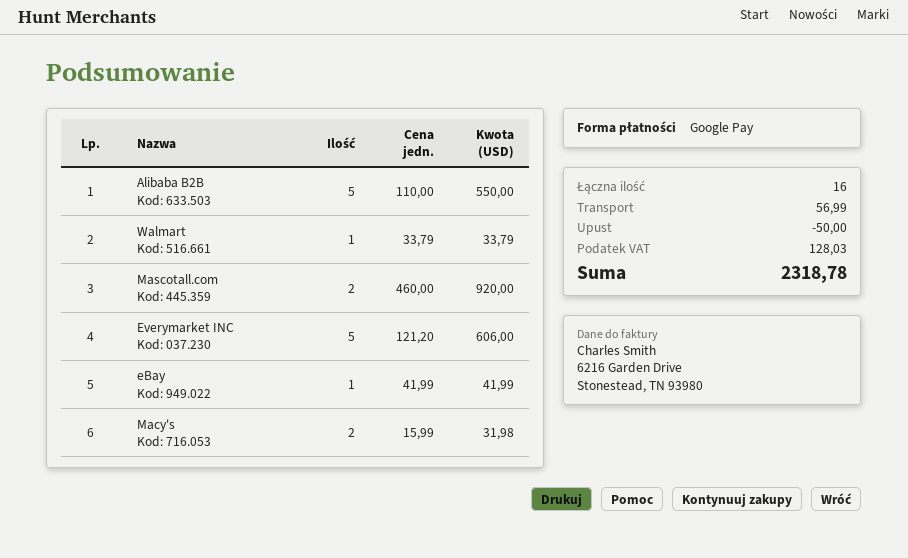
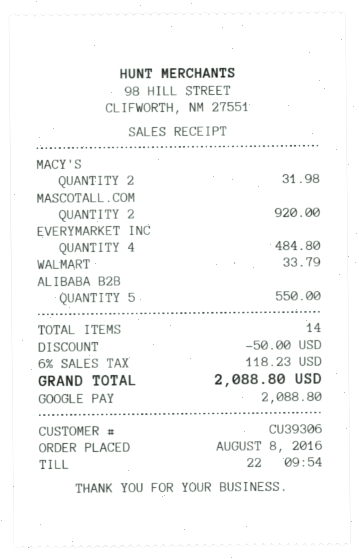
Everymarket INC: 5 for 606.00 -> 4 for 484.80
eBay: 1 for 41.99 -> none
total quantity: 16 -> 14
shipping: 56.99 -> none
tax: 128.03 -> 118.23
total: 2318.78 -> 2088.80

